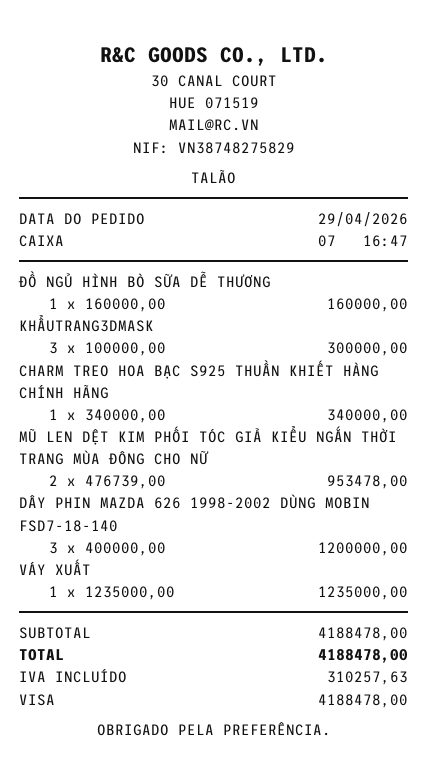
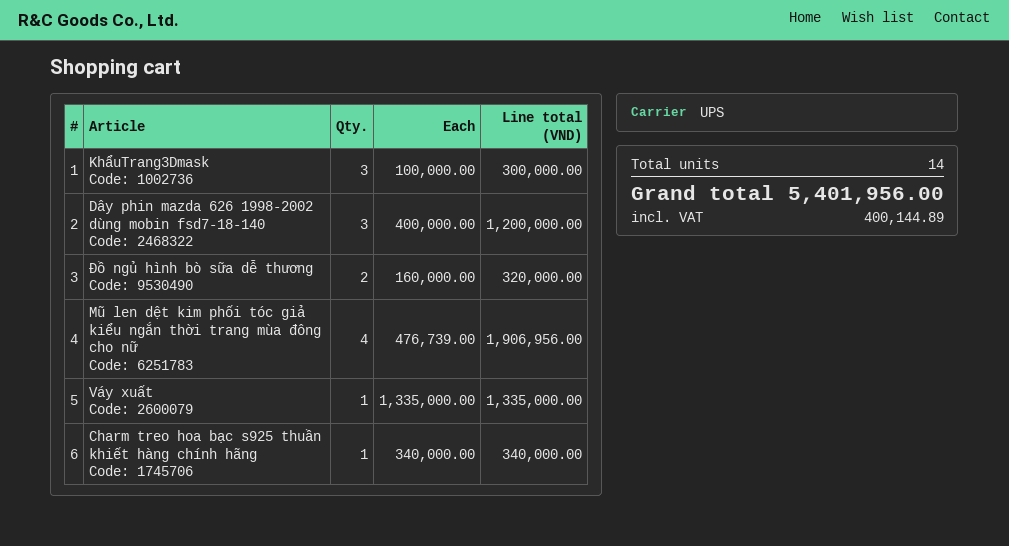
ĐỒ NGỦ HÌNH BÒ SỮA DỄ THƯƠNG: 1 x 160000.00 = 160000.00 -> 2 x 160000.00 = 320000.00
MŨ LEN DỆT KIM PHỐI TÓC GIẢ KIỂU NGẮN THỜI TRANG MÙA ĐÔNG CHO NỮ: 2 x 476739.00 = 953478.00 -> 4 x 476739.00 = 1906956.00
VÁY XUẤT: 1 x 1235000.00 = 1235000.00 -> 1 x 1335000.00 = 1335000.00
tax: 310257.63 -> 400144.89
total: 4188478.00 -> 5401956.00

